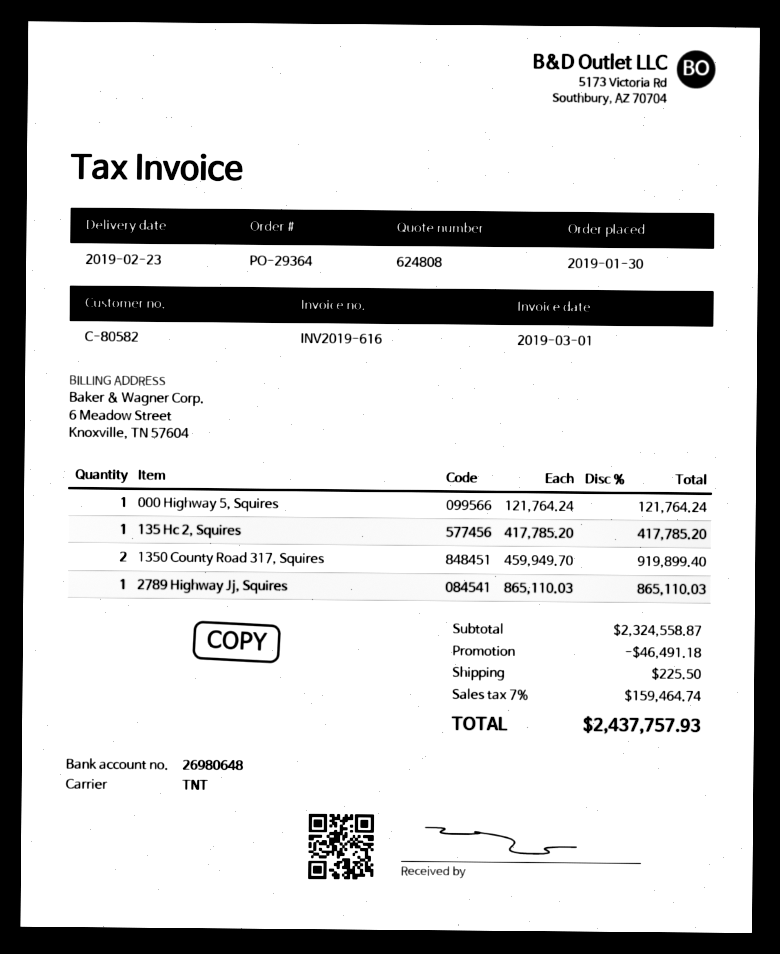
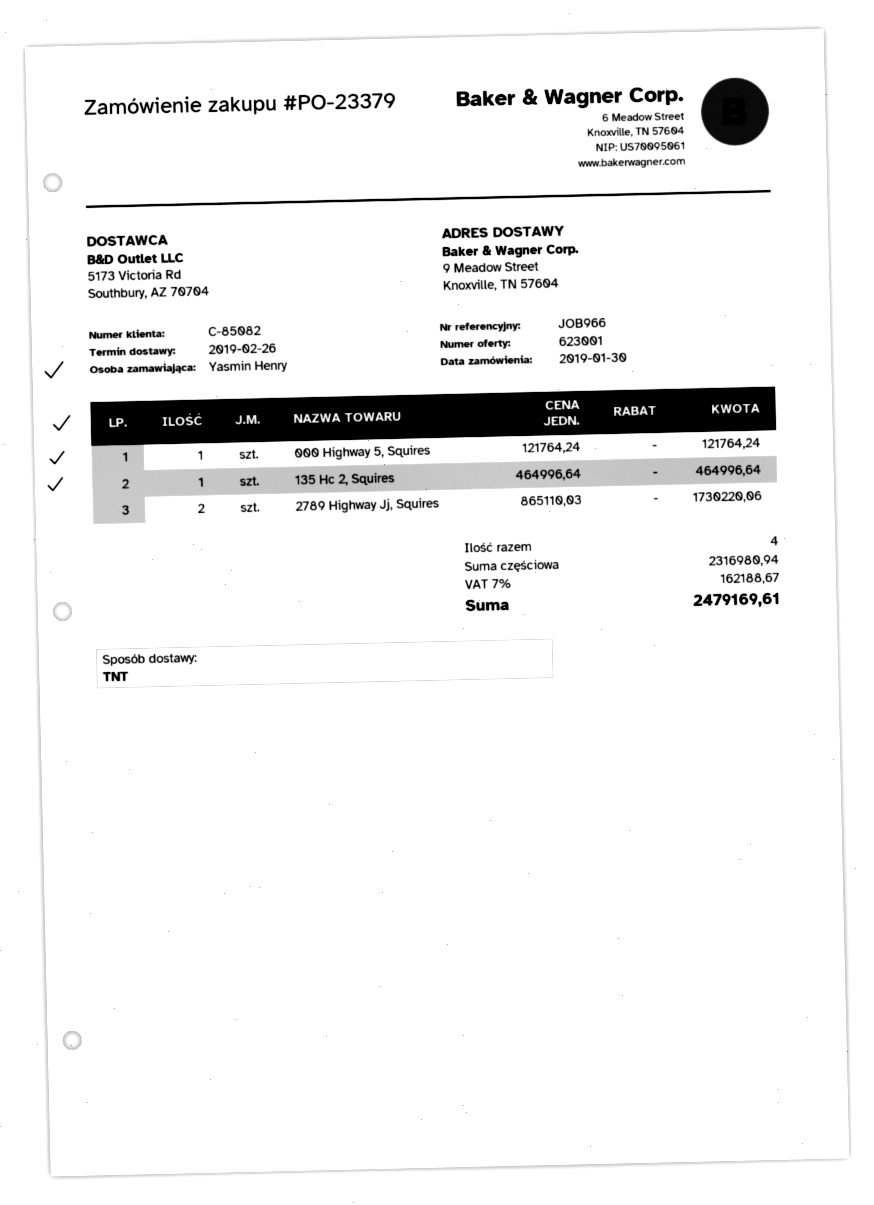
quote number: 624808 -> 623001
order number: PO-29364 -> PO-23379
delivery date: 2019-02-23 -> 2019-02-26
customer number: C-80582 -> C-85082
135 Hc 2, Squires: 1 x 417785.20 = 417785.20 -> 1 x 464996.64 = 464996.64
1350 County Road 317, Squires: 2 x 459949.70 = 919899.40 -> none
2789 Highway Jj, Squires: 1 x 865110.03 = 865110.03 -> 2 x 865110.03 = 1730220.06
subtotal: 2324558.87 -> 2316980.94
discount: 46491.18 -> none
shipping: 225.50 -> none
tax: 7% = 159464.74 -> 7% = 162188.67
total: 2437757.93 -> 2479169.61

